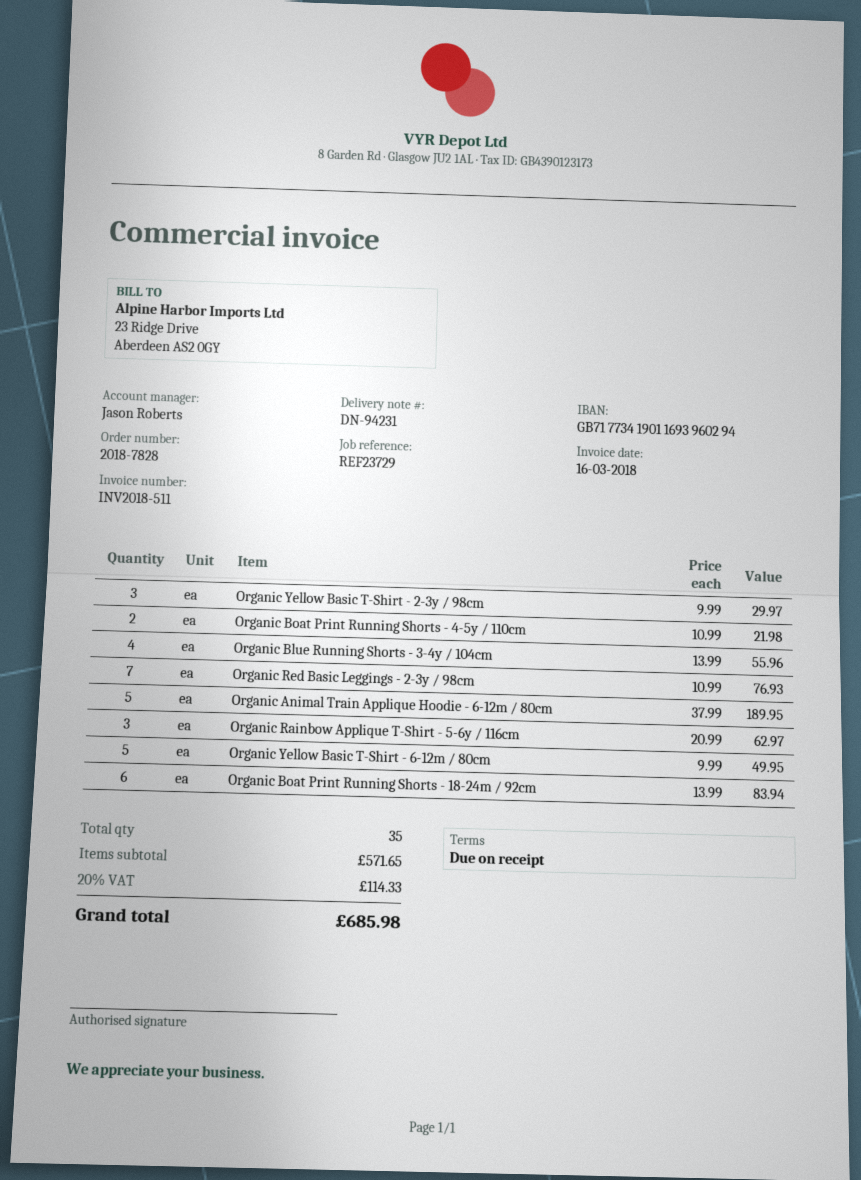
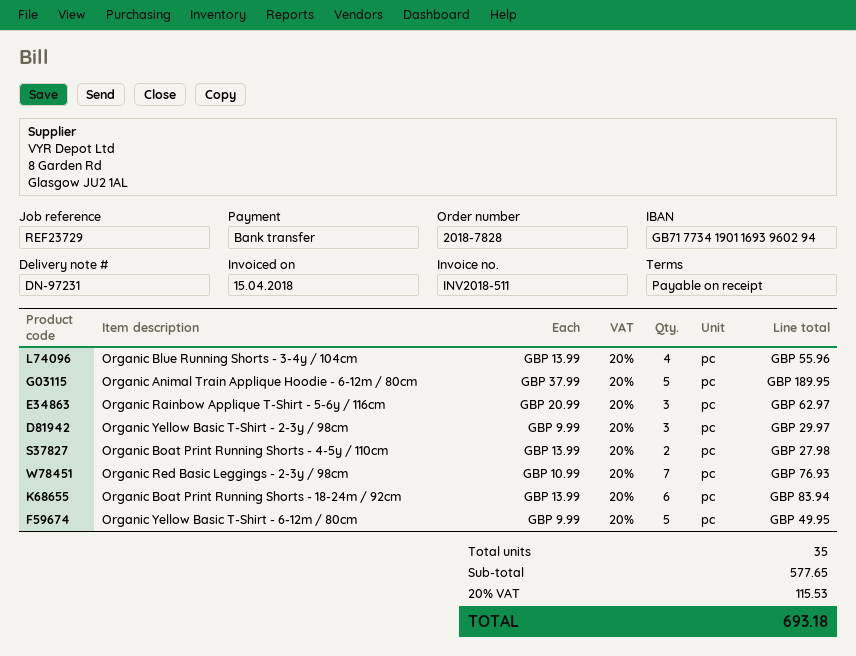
delivery note number: DN-94231 -> DN-97231
invoice date: 2018-03-16 -> 2018-04-15
Organic Boat Print Running Shorts - 4-5y / 110cm: 2 x 10.99 = 21.98 -> 2 x 13.99 = 27.98
subtotal: 571.65 -> 577.65
tax: 20% = 114.33 -> 20% = 115.53
total: 685.98 -> 693.18

